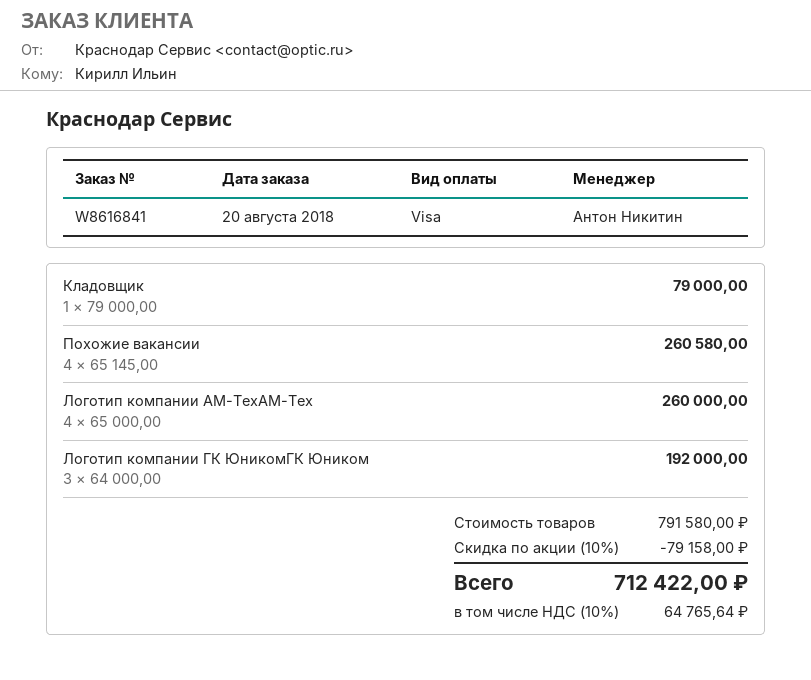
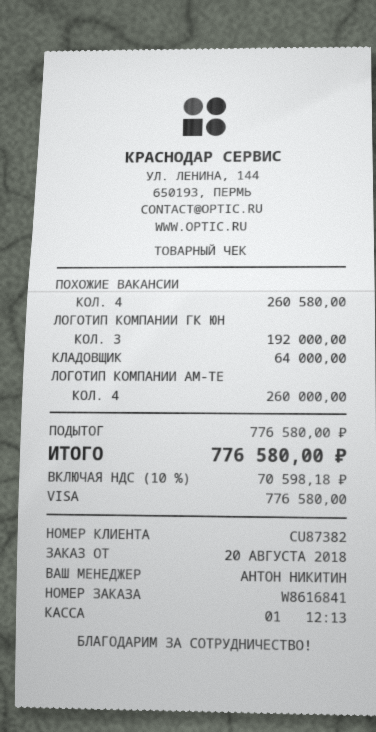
Кладовщик: 1 for 79000.00 -> 1 for 64000.00
subtotal: 791580.00 -> 776580.00
discount: 10% = 79158.00 -> none
tax: 10% = 64765.64 -> 10% = 70598.18
total: 712422.00 -> 776580.00

